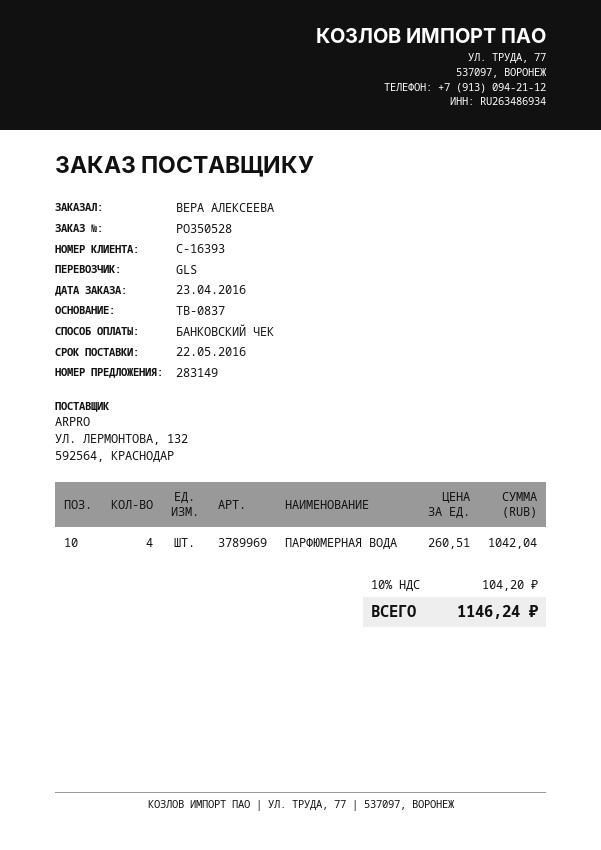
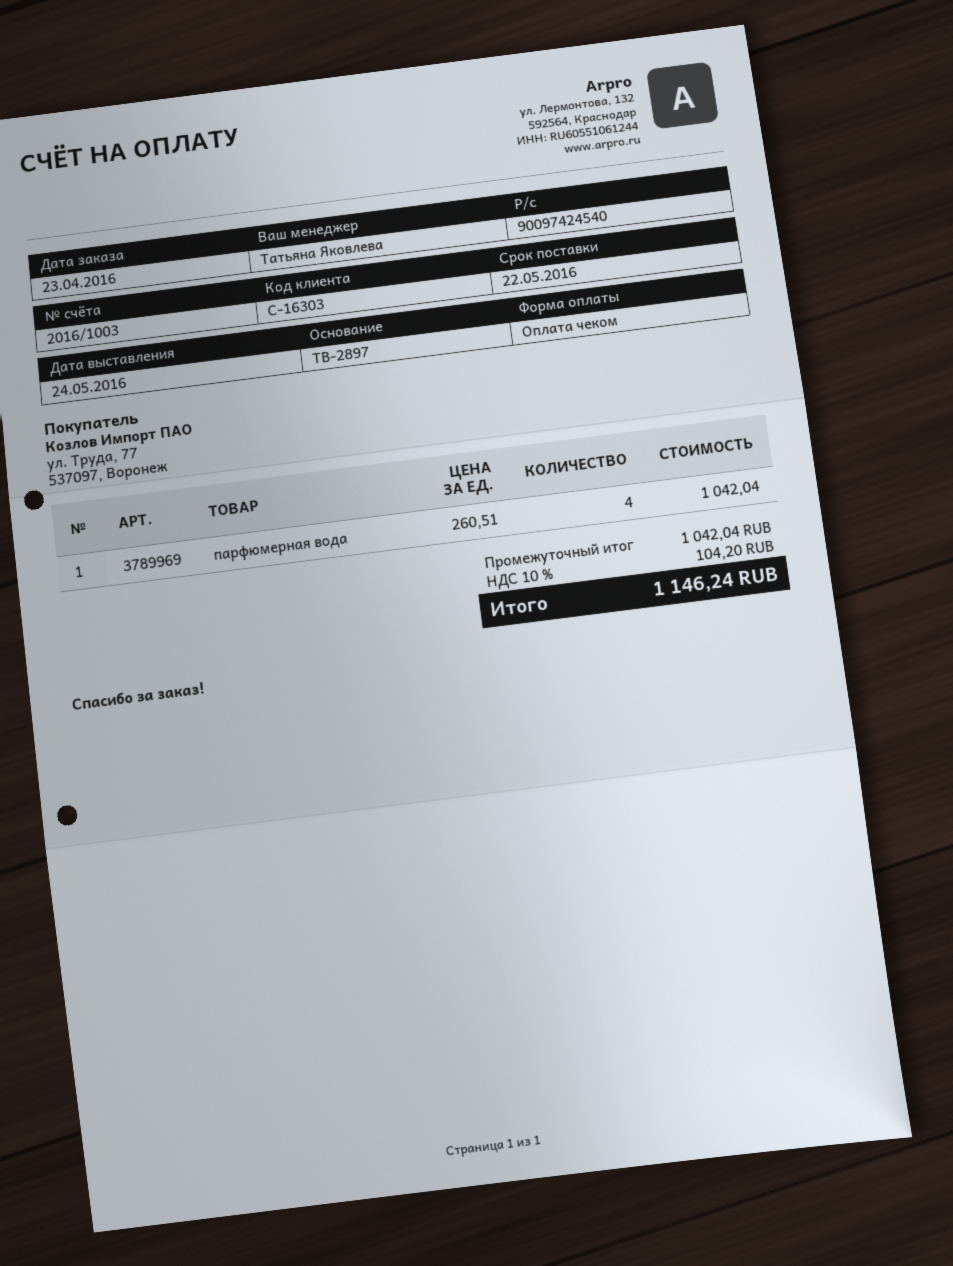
customer number: C-16393 -> C-16303
reference: TB-0837 -> TB-2897

